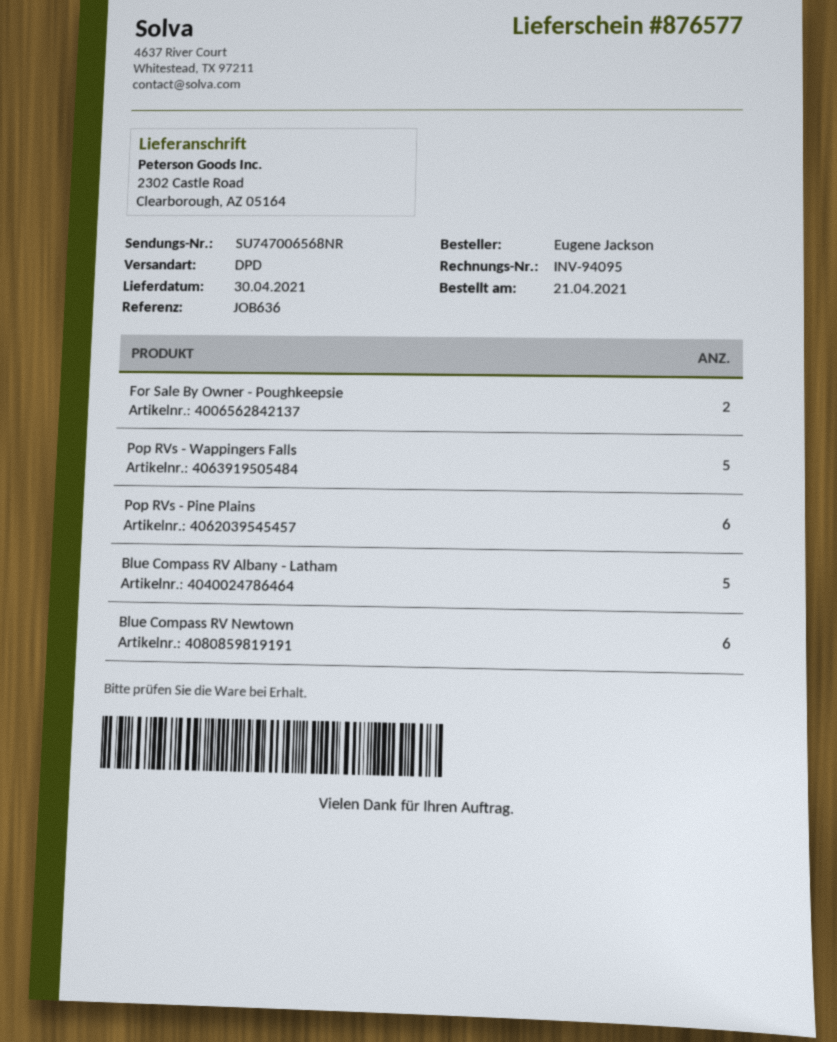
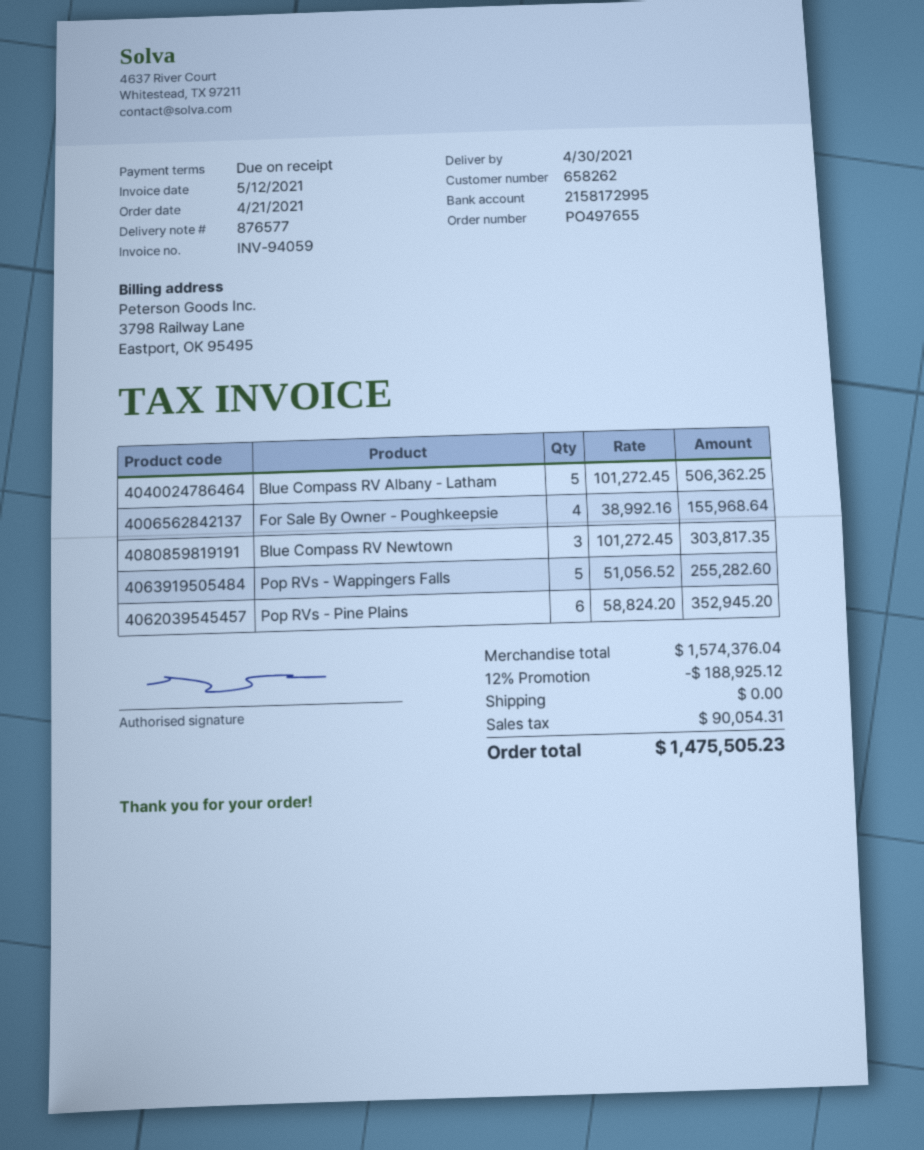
invoice number: INV-94095 -> INV-94059
For Sale By Owner - Poughkeepsie: 2 -> 4
Blue Compass RV Newtown: 6 -> 3

